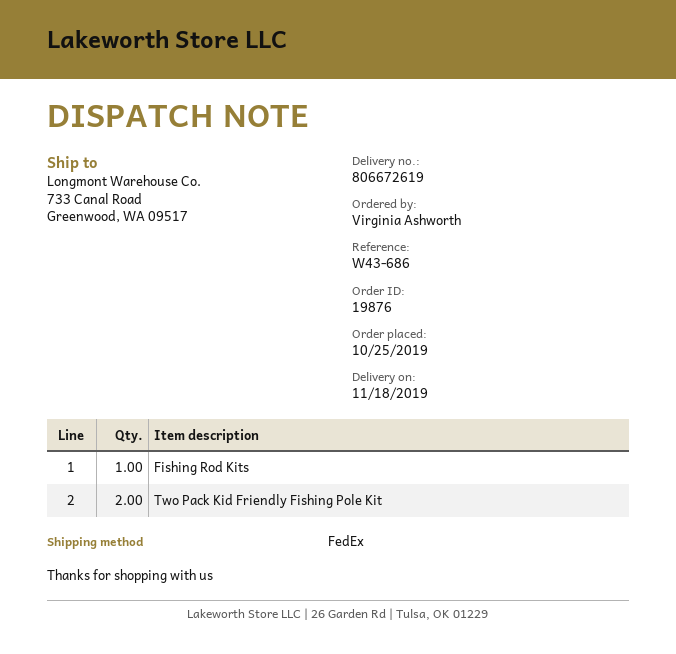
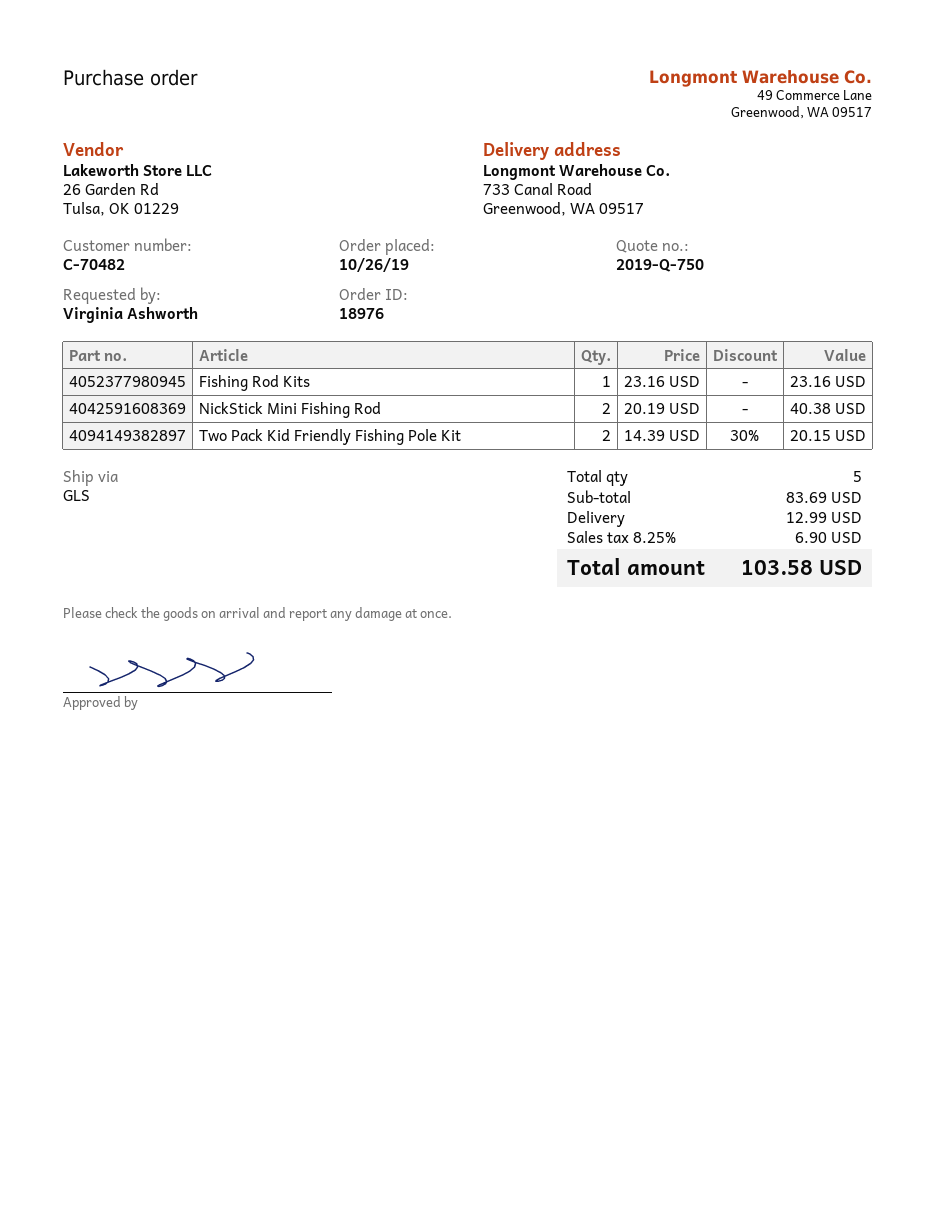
order number: 19876 -> 18976
order date: 2019-10-25 -> 2019-10-26
shipping method: FedEx -> GLS
NickStick Mini Fishing Rod: none -> 2

